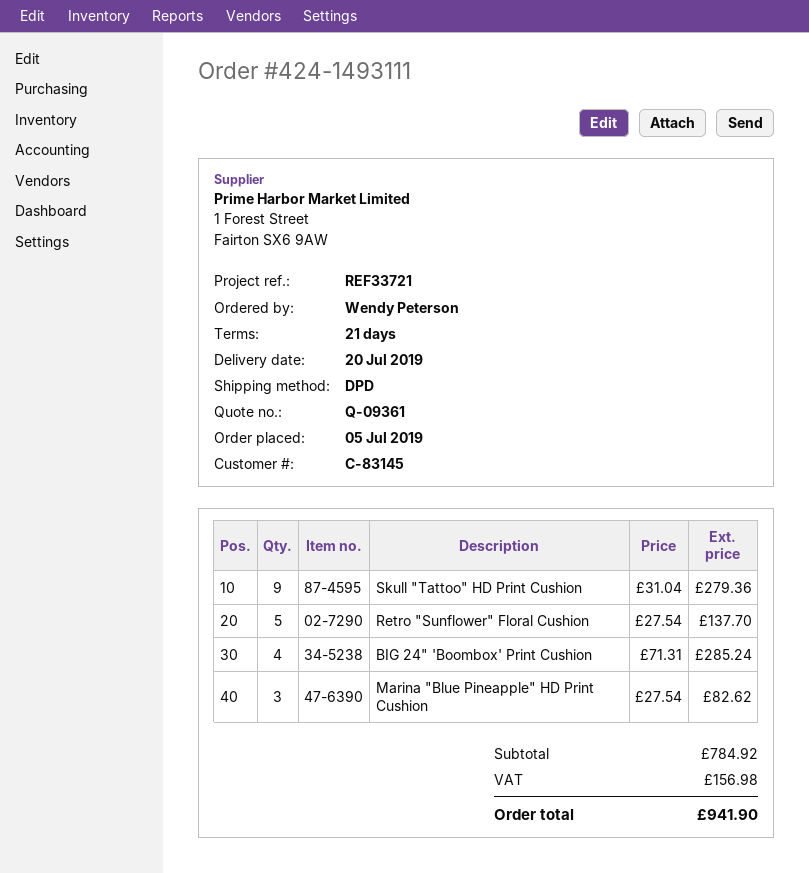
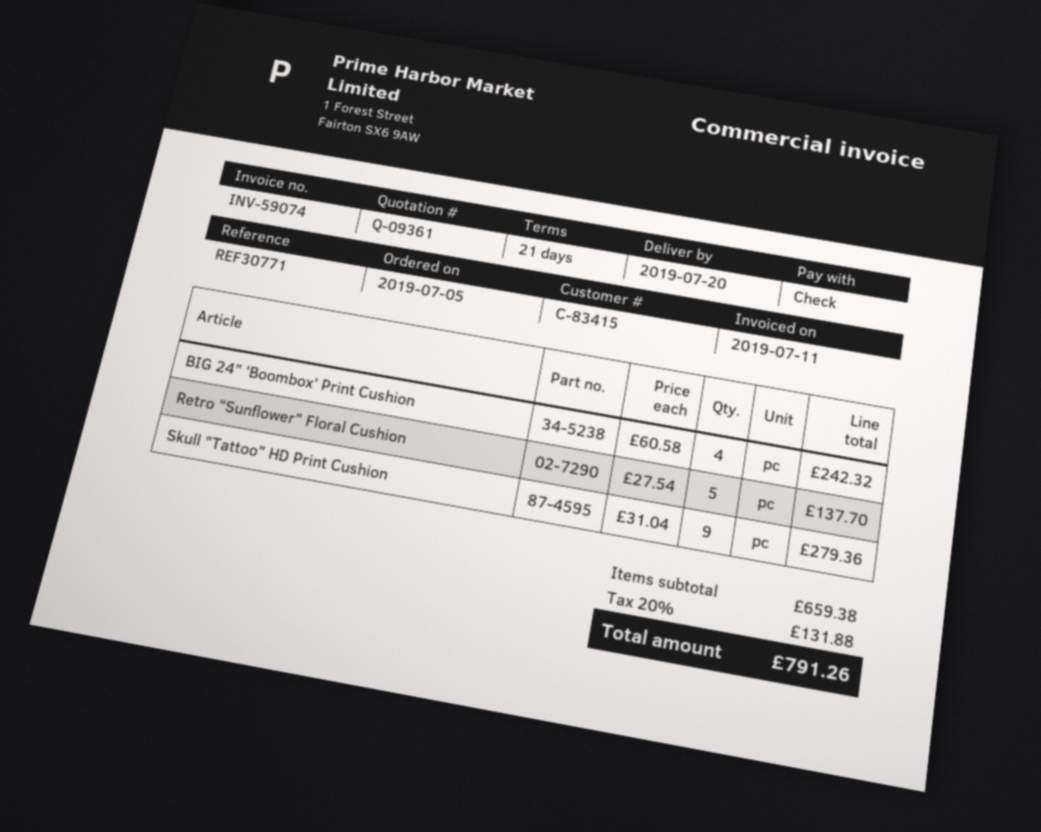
customer number: C-83145 -> C-83415
reference: REF33721 -> REF30771
BIG 24" 'Boombox' Print Cushion: 4 x 71.31 = 285.24 -> 4 x 60.58 = 242.32
Marina "Blue Pineapple" HD Print Cushion: 3 x 27.54 = 82.62 -> none
subtotal: 784.92 -> 659.38
tax: 156.98 -> 131.88
total: 941.90 -> 791.26

